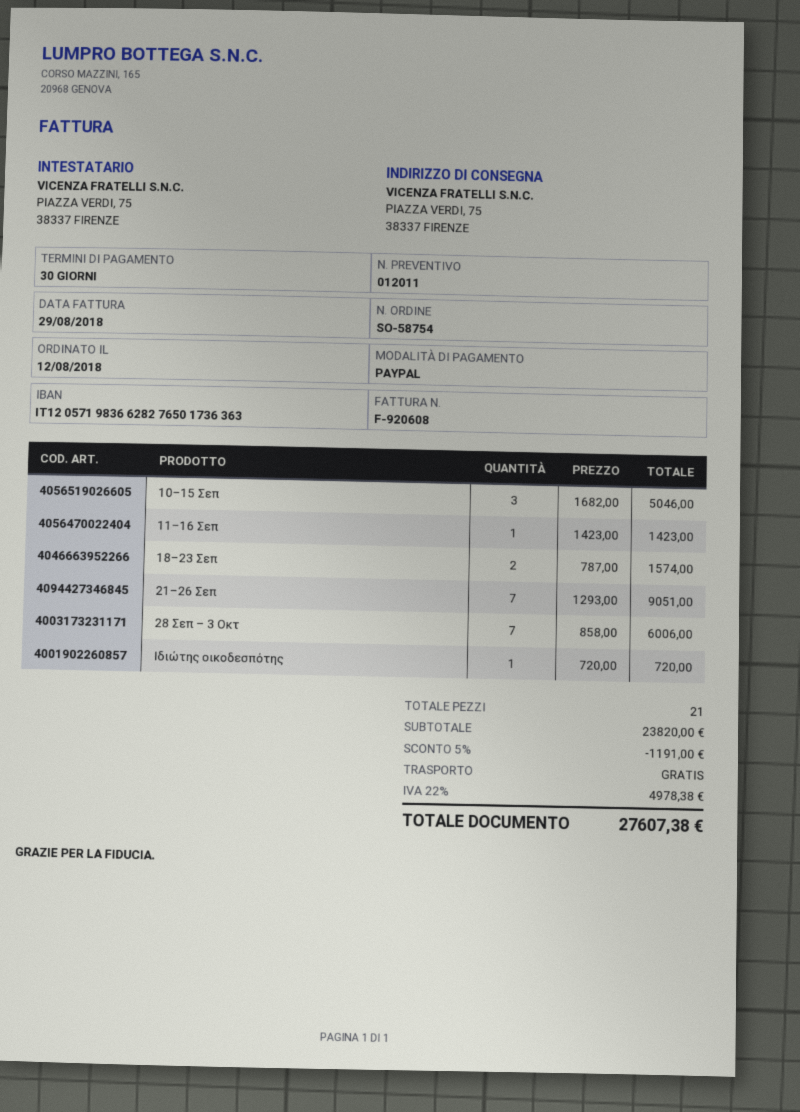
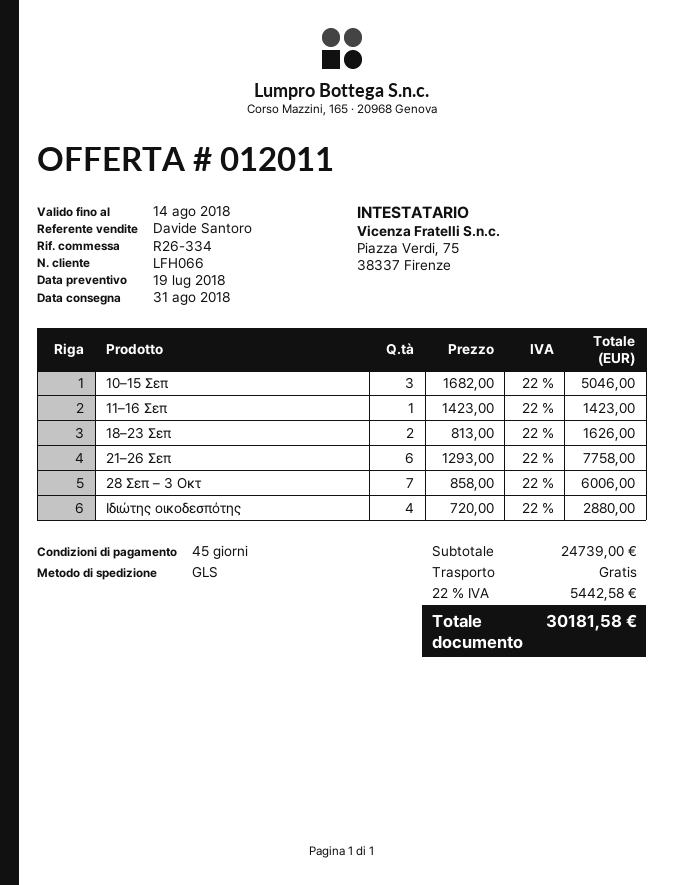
payment terms: 30 days -> 45 days
18–23 Σεπ: 2 x 787.00 = 1574.00 -> 2 x 813.00 = 1626.00
21–26 Σεπ: 7 x 1293.00 = 9051.00 -> 6 x 1293.00 = 7758.00
Ιδιώτης οικοδεσπότης: 1 x 720.00 = 720.00 -> 4 x 720.00 = 2880.00
subtotal: 23820.00 -> 24739.00
discount: 5% = 1191.00 -> none
tax: 22% = 4978.38 -> 22% = 5442.58
total: 27607.38 -> 30181.58

